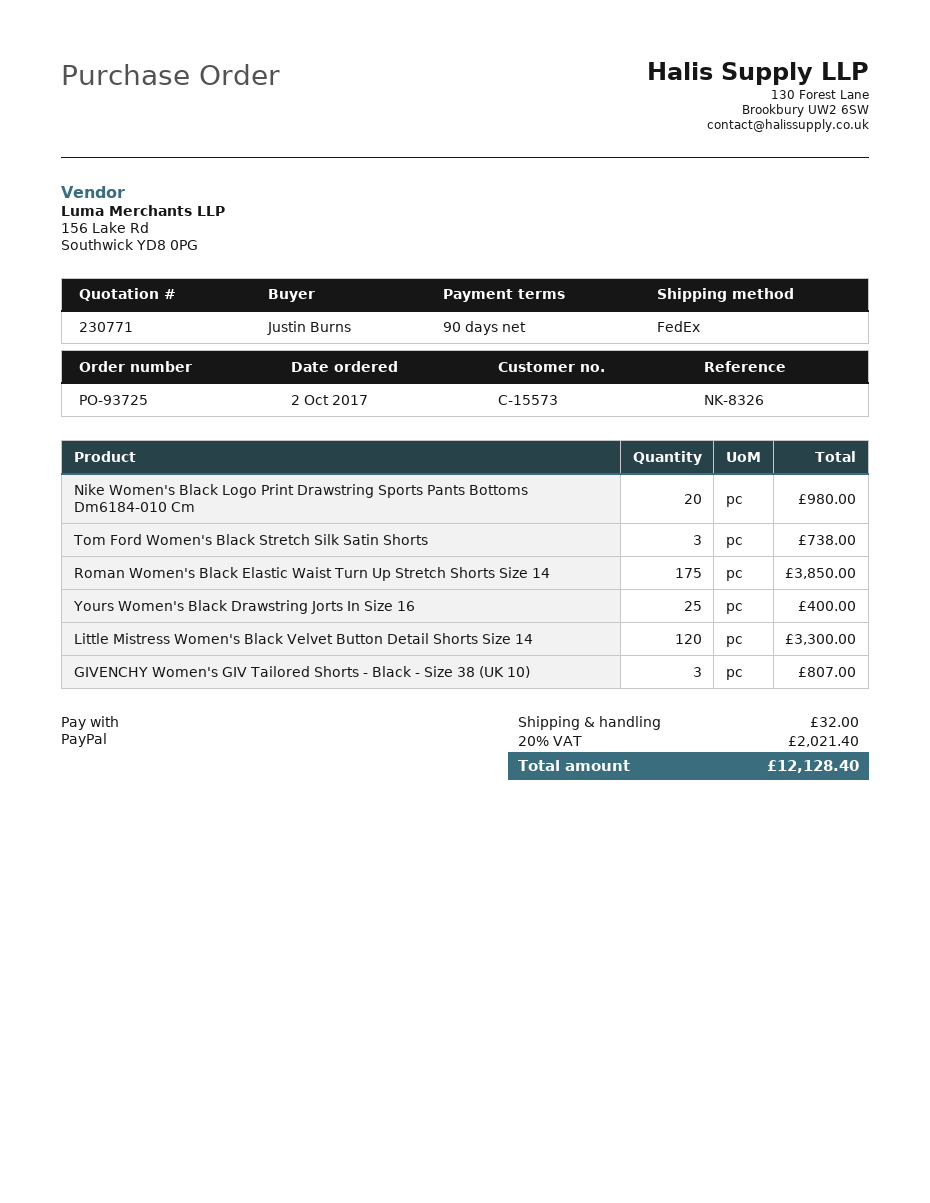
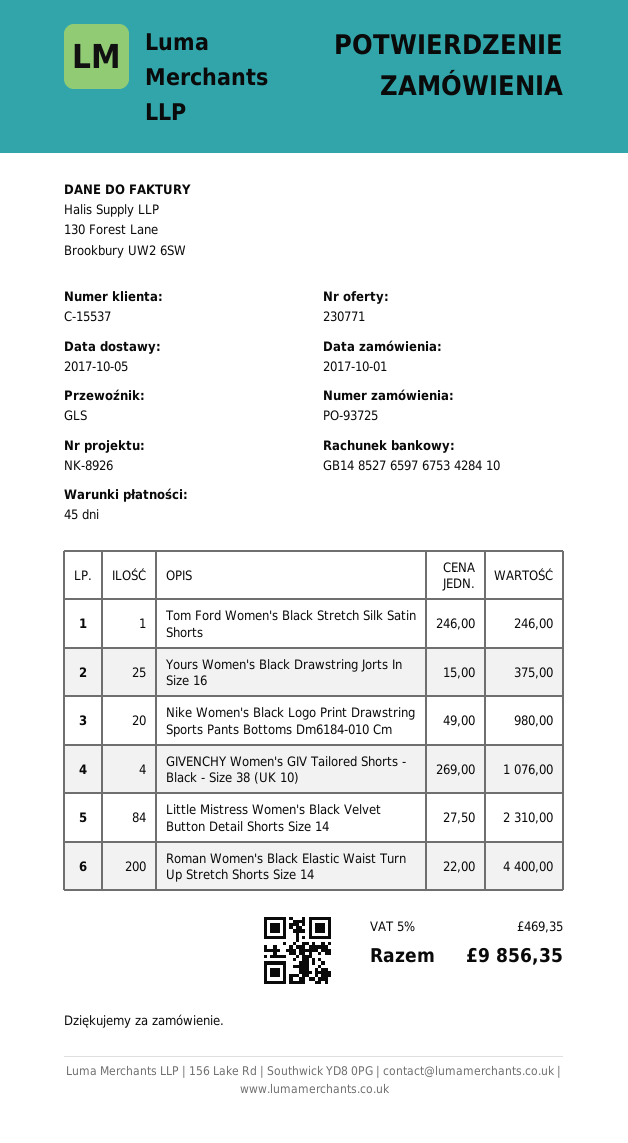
order date: 2017-10-02 -> 2017-10-01
payment terms: 90 days -> 45 days
customer number: C-15573 -> C-15537
reference: NK-8326 -> NK-8926
shipping method: FedEx -> GLS
Tom Ford Women's Black Stretch Silk Satin Shorts: 3 for 738.00 -> 1 for 246.00
Roman Women's Black Elastic Waist Turn Up Stretch Shorts Size 14: 175 for 3850.00 -> 200 for 4400.00
Yours Women's Black Drawstring Jorts In Size 16: 25 for 400.00 -> 25 for 375.00
Little Mistress Women's Black Velvet Button Detail Shorts Size 14: 120 for 3300.00 -> 84 for 2310.00
GIVENCHY Women's GIV Tailored Shorts - Black - Size 38 (UK 10): 3 for 807.00 -> 4 for 1076.00
shipping: 32.00 -> none
tax: 20% = 2021.40 -> 5% = 469.35
total: 12128.40 -> 9856.35

